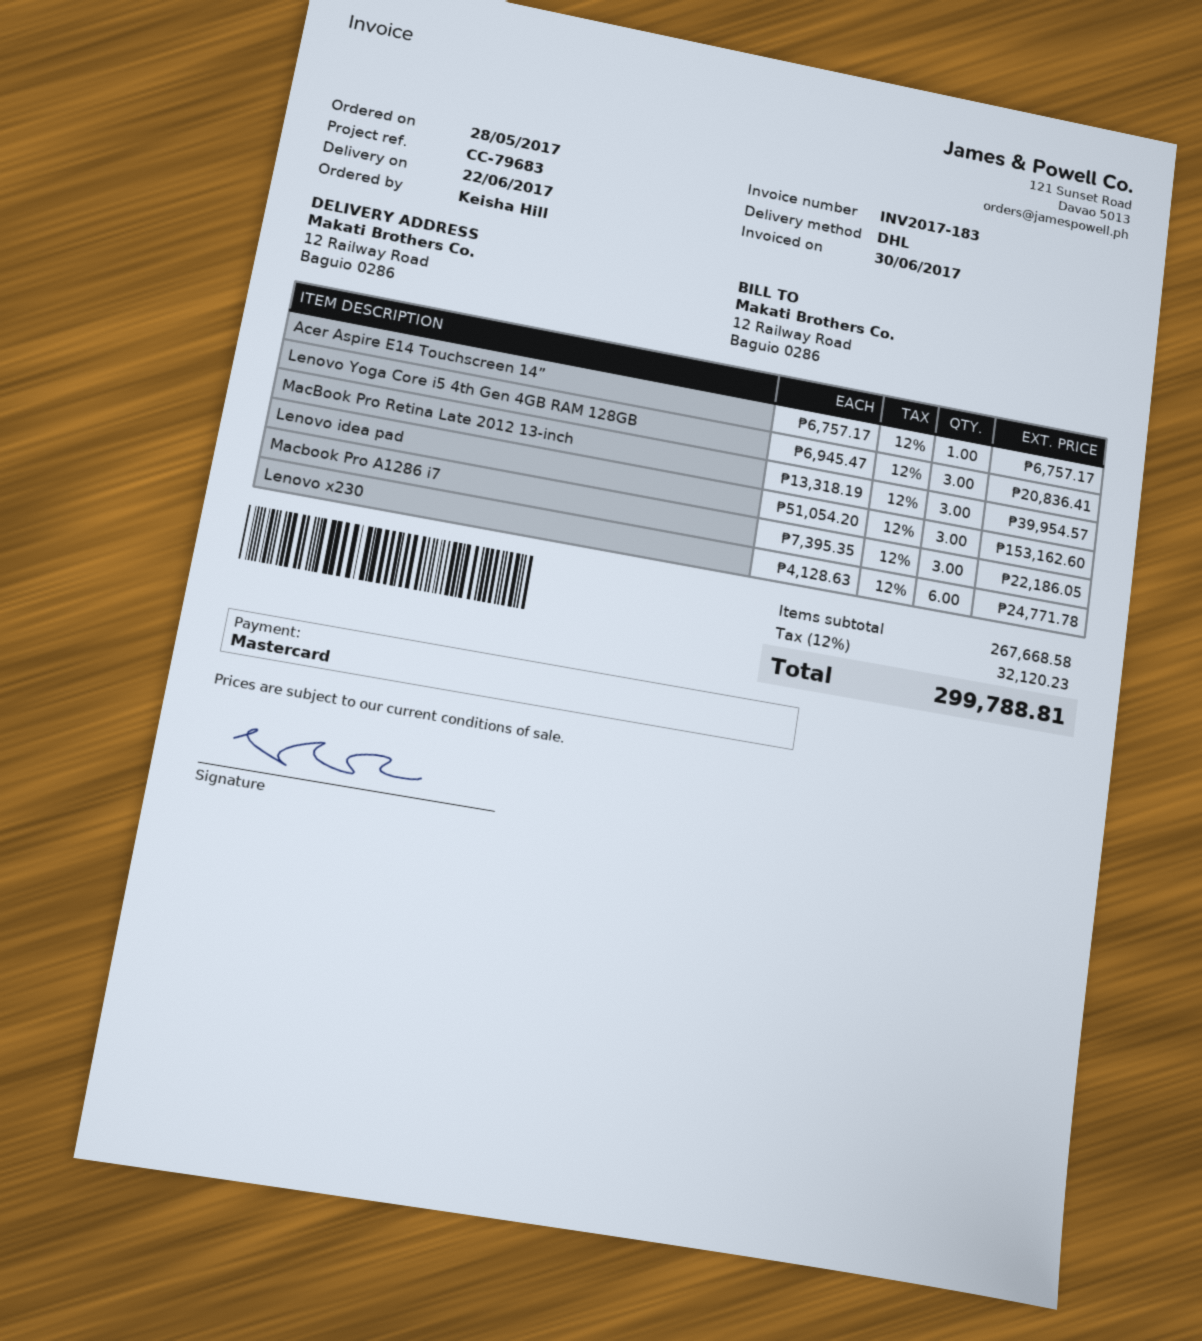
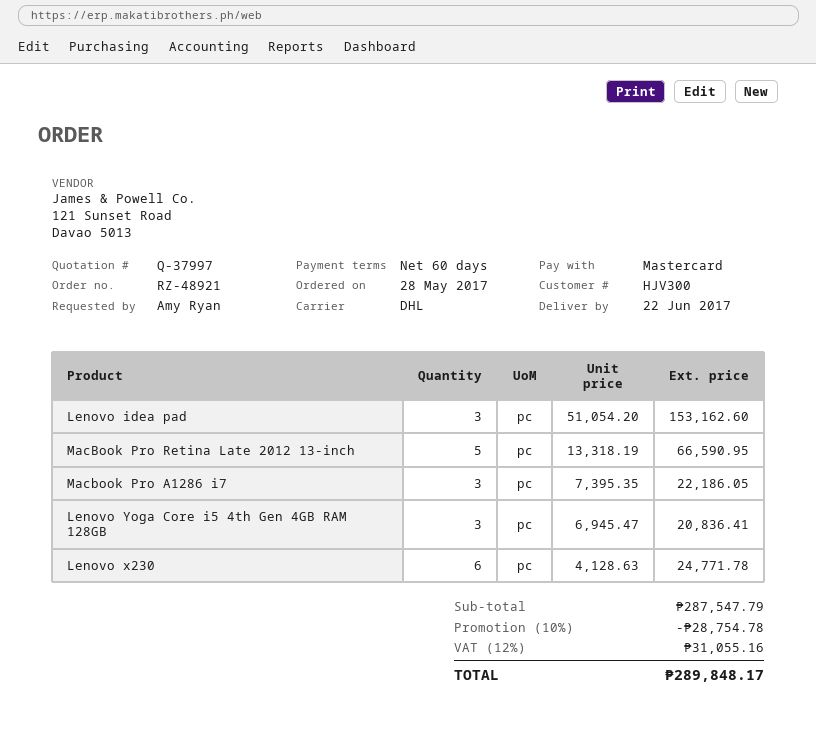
ordered by: Keisha Hill -> Amy Ryan
Acer Aspire E14 Touchscreen 14”: 1 x 6757.17 = 6757.17 -> none
MacBook Pro Retina Late 2012 13-inch: 3 x 13318.19 = 39954.57 -> 5 x 13318.19 = 66590.95
subtotal: 267668.58 -> 287547.79
discount: none -> 10% = 28754.78
tax: 12% = 32120.23 -> 12% = 31055.16
total: 299788.81 -> 289848.17

